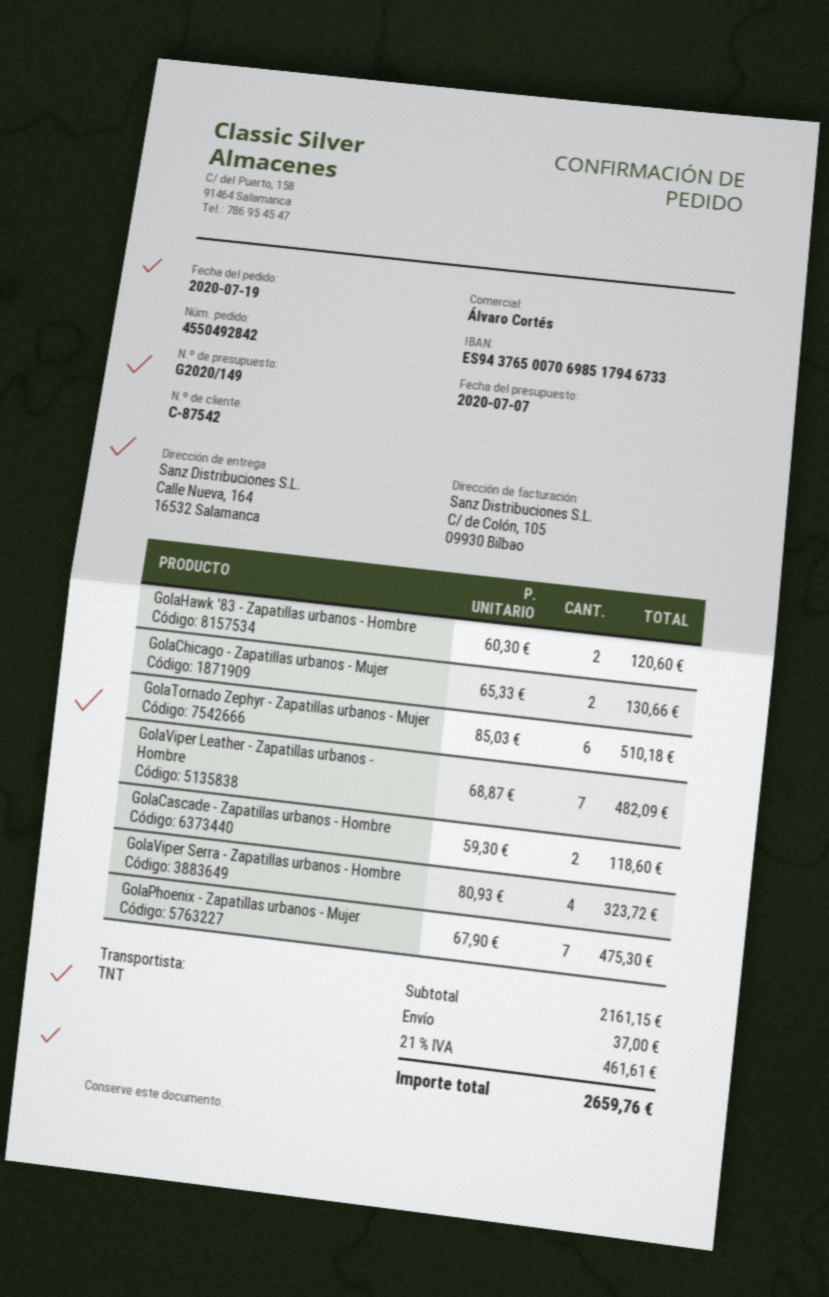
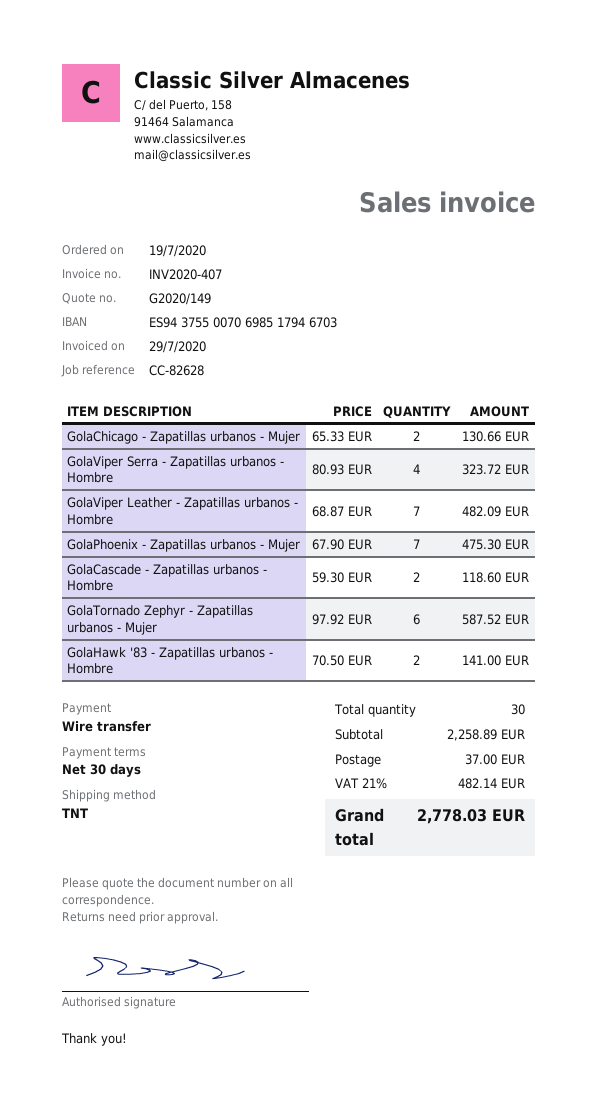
bank account: ES9437650070698517946733 -> ES9437550070698517946703
GolaHawk '83 - Zapatillas urbanos - Hombre: 2 x 60.30 = 120.60 -> 2 x 70.50 = 141.00
GolaTornado Zephyr - Zapatillas urbanos - Mujer: 6 x 85.03 = 510.18 -> 6 x 97.92 = 587.52
subtotal: 2161.15 -> 2258.89
tax: 21% = 461.61 -> 21% = 482.14
total: 2659.76 -> 2778.03

